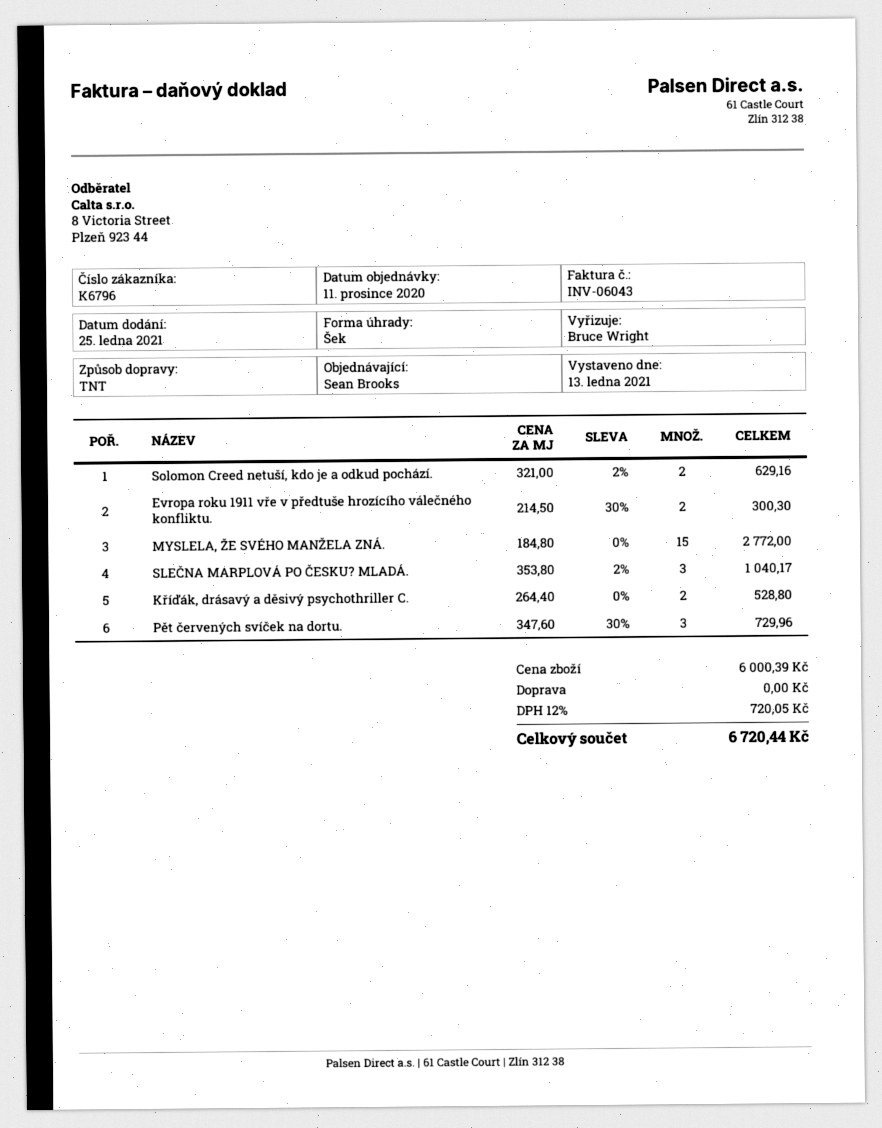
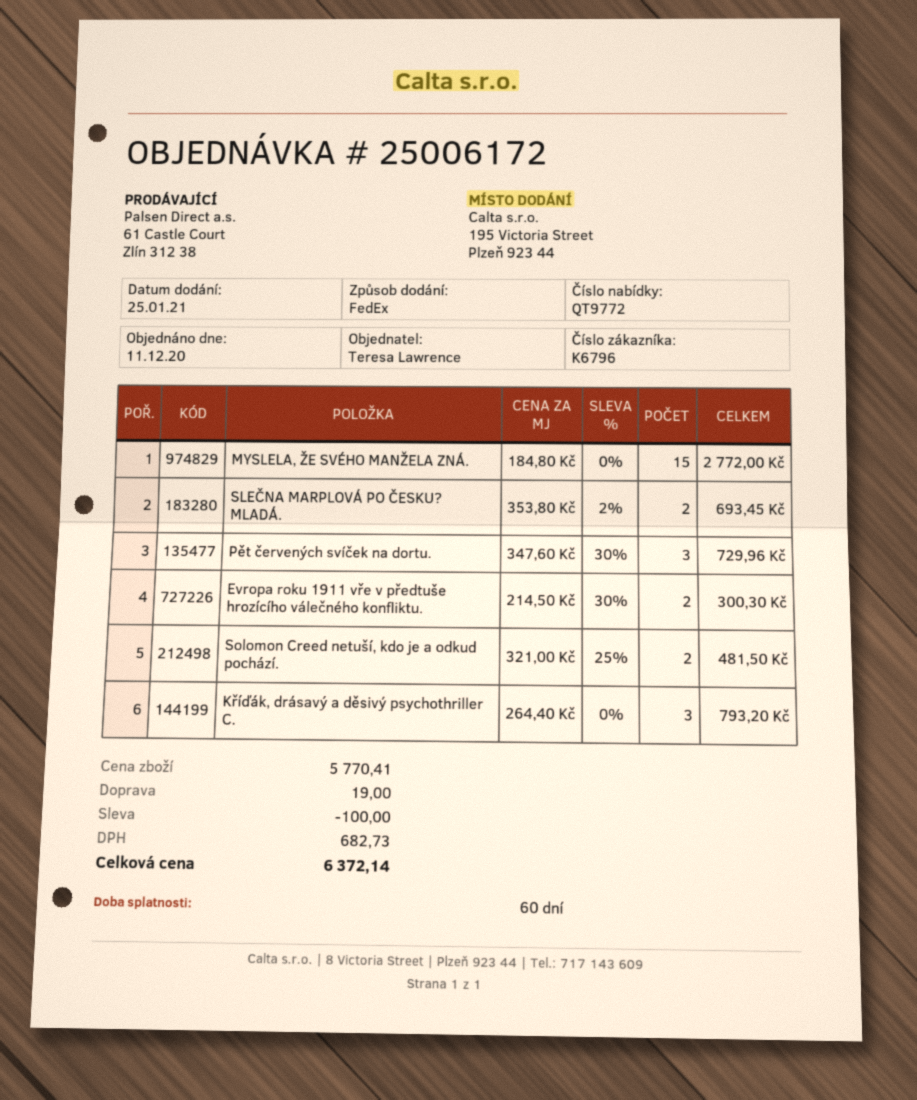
ordered by: Sean Brooks -> Teresa Lawrence
shipping method: TNT -> FedEx
Solomon Creed netuší, kdo je a odkud pochází.: 2 x 321.00 - 2% = 629.16 -> 2 x 321.00 - 25% = 481.50
SLEČNA MARPLOVÁ PO ČESKU? MLADÁ.: 3 x 353.80 - 2% = 1040.17 -> 2 x 353.80 - 2% = 693.45
Kříďák, drásavý a děsivý psychothriller C.: 2 x 264.40 = 528.80 -> 3 x 264.40 = 793.20
subtotal: 6000.39 -> 5770.41
discount: none -> 100.00
shipping: 0.00 -> 19.00
tax: 720.05 -> 682.73
total: 6720.44 -> 6372.14

